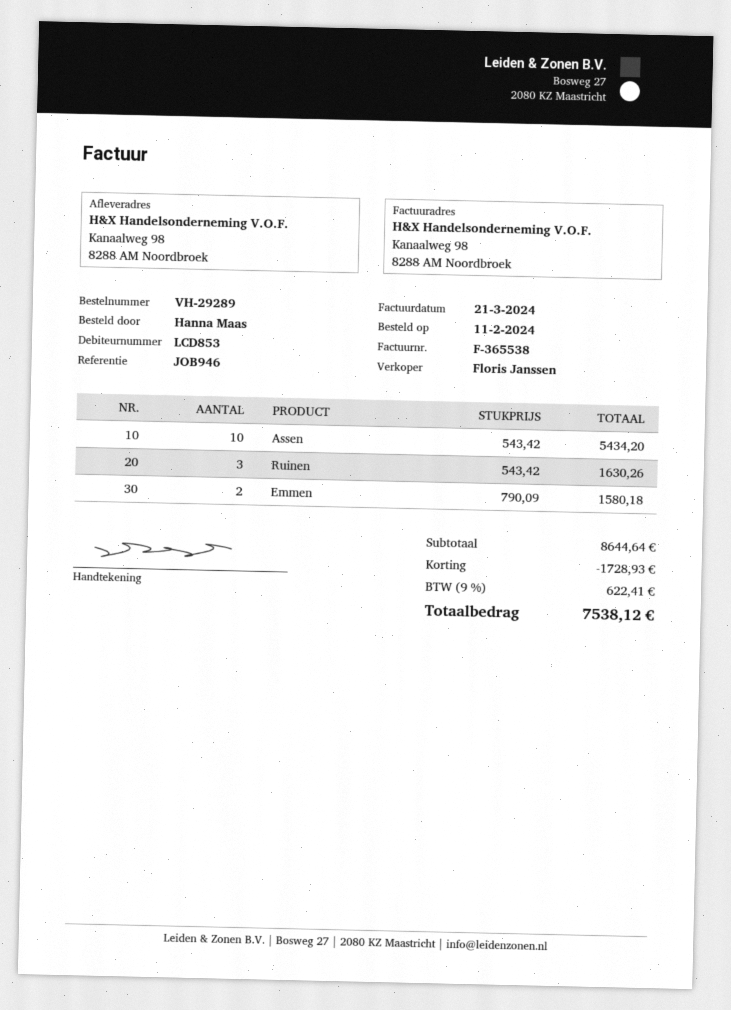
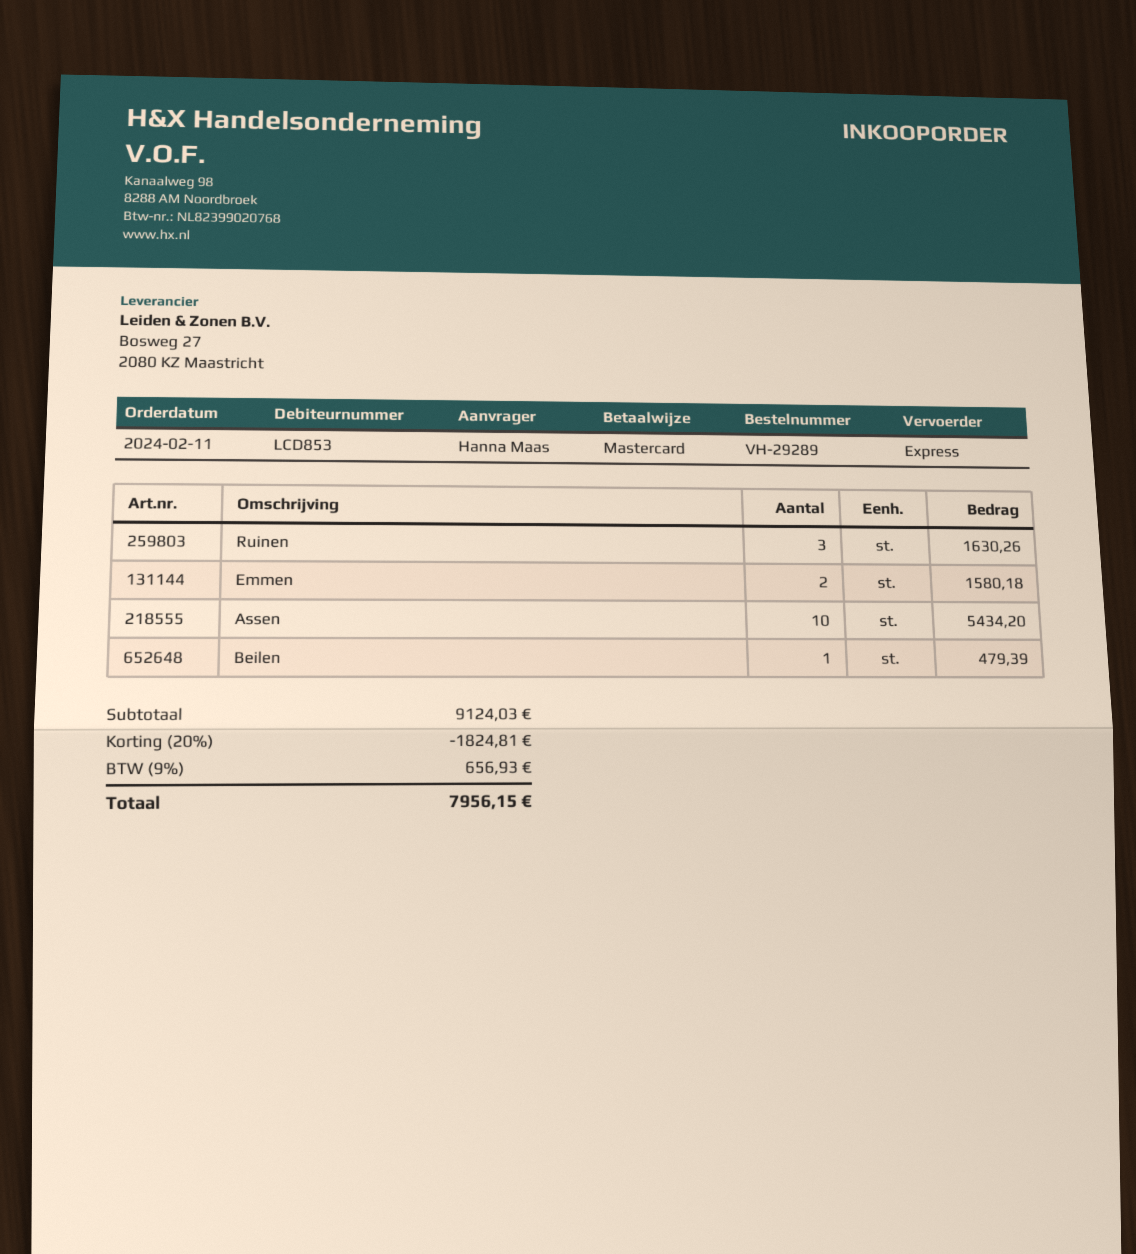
Beilen: none -> 1 for 479.39
subtotal: 8644.64 -> 9124.03
discount: 1728.93 -> 1824.81
tax: 9% = 622.41 -> 9% = 656.93
total: 7538.12 -> 7956.15

